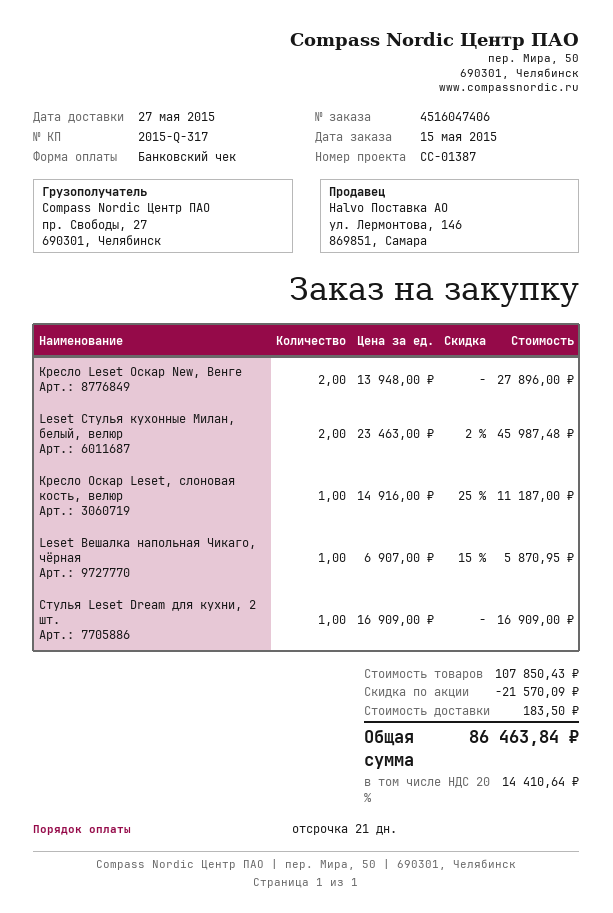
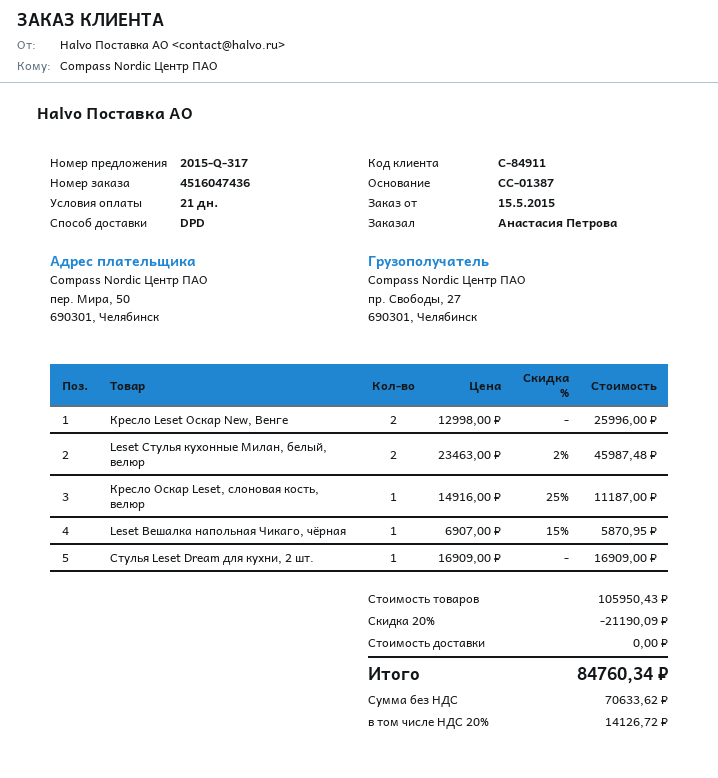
order number: 4516047406 -> 4516047436
Кресло Leset Оскар New, Венге: 2 x 13948.00 = 27896.00 -> 2 x 12998.00 = 25996.00
subtotal: 107850.43 -> 105950.43
discount: 21570.09 -> 21190.09
shipping: 183.50 -> 0.00
tax: 20% = 14410.64 -> 20% = 14126.72
total: 86463.84 -> 84760.34

